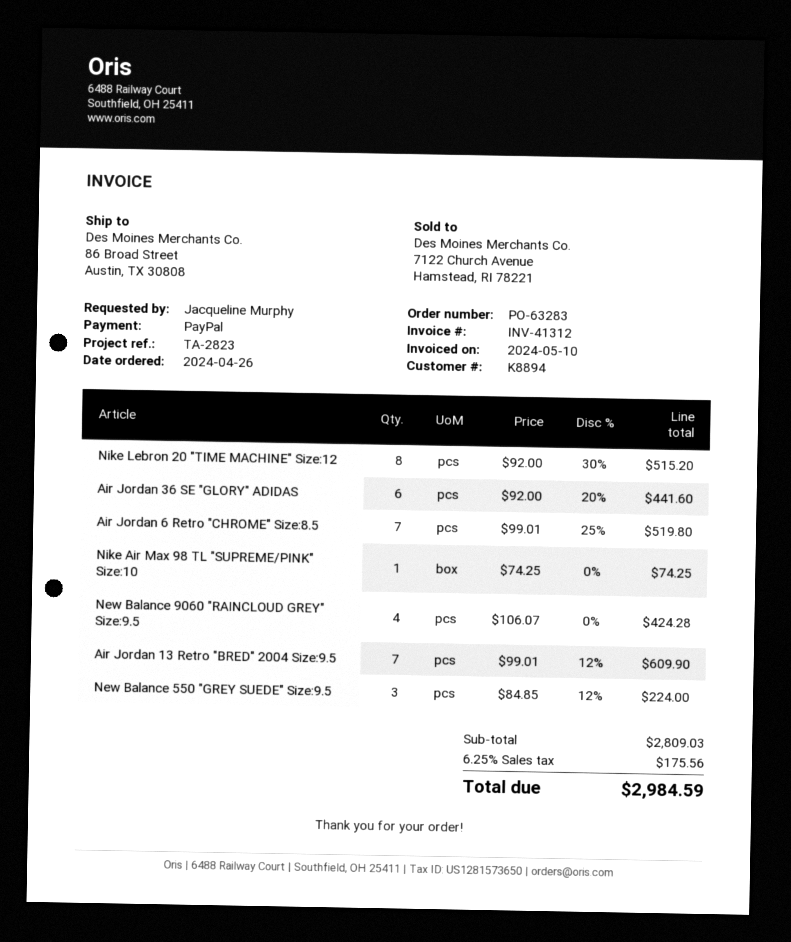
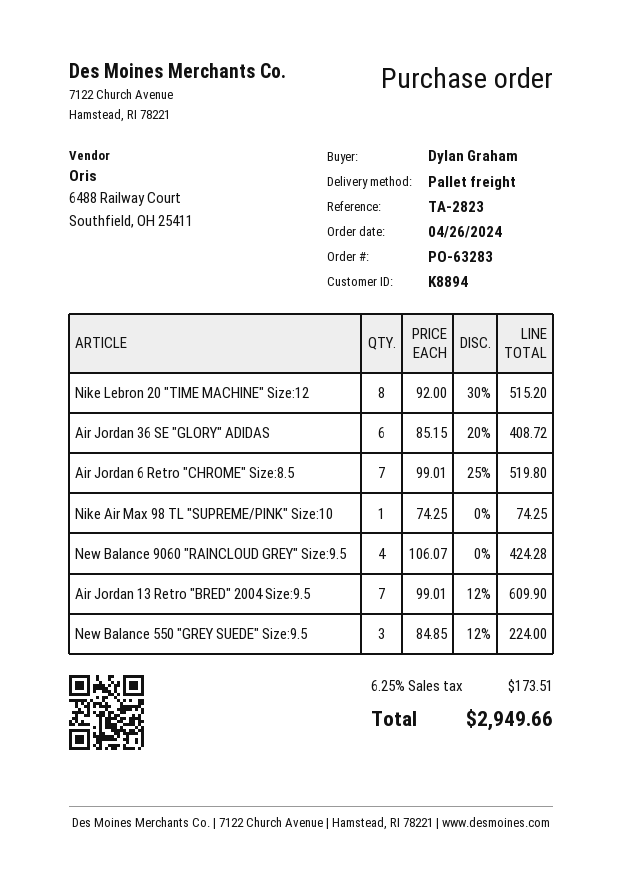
ordered by: Jacqueline Murphy -> Dylan Graham
Air Jordan 36 SE "GLORY" ADIDAS: 6 x 92.00 - 20% = 441.60 -> 6 x 85.15 - 20% = 408.72
tax: 6.25% = 175.56 -> 6.25% = 173.51
total: 2984.59 -> 2949.66

